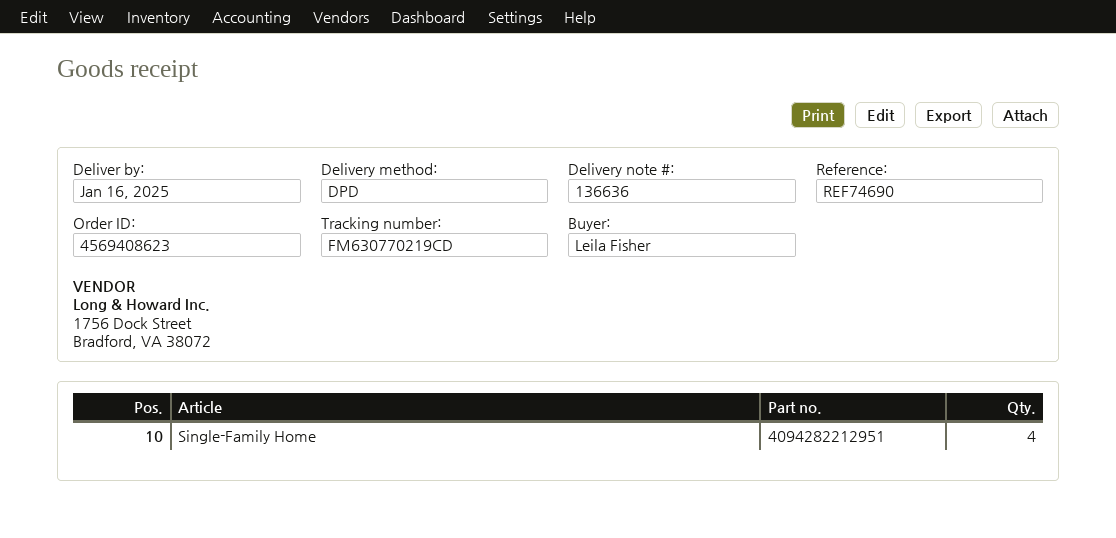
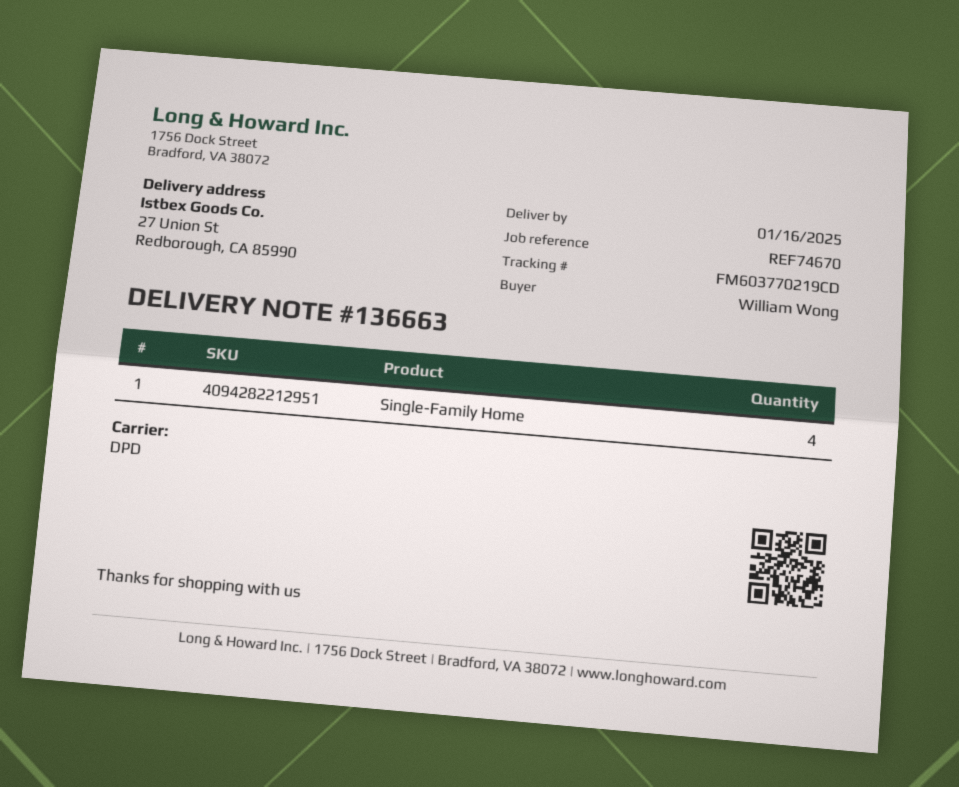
delivery note number: 136636 -> 136663
reference: REF74690 -> REF74670
ordered by: Leila Fisher -> William Wong
tracking number: FM630770219CD -> FM603770219CD

